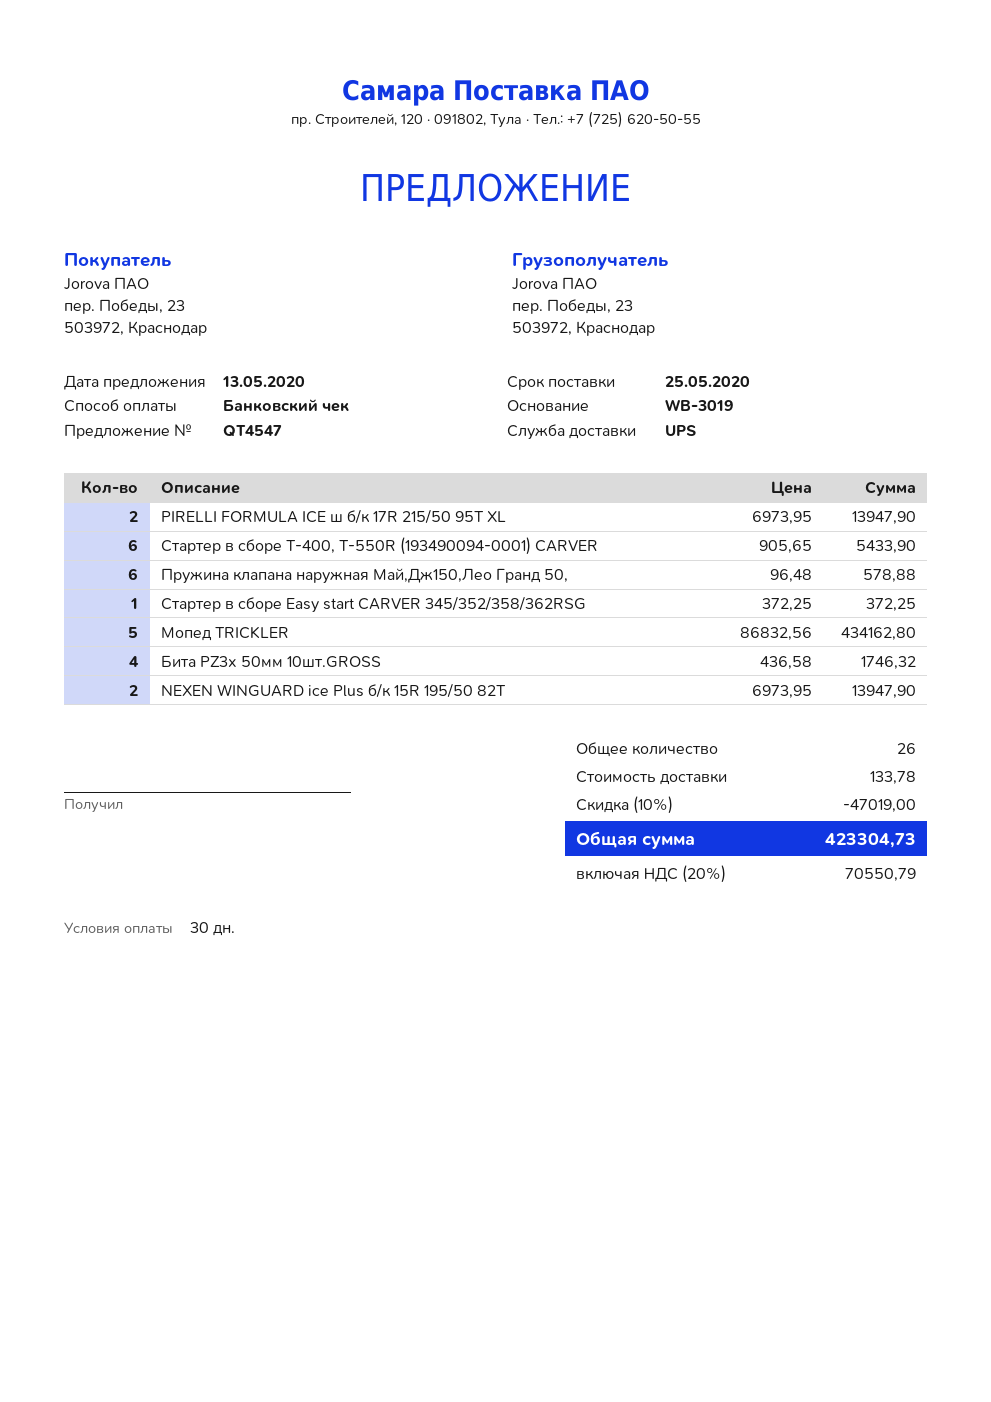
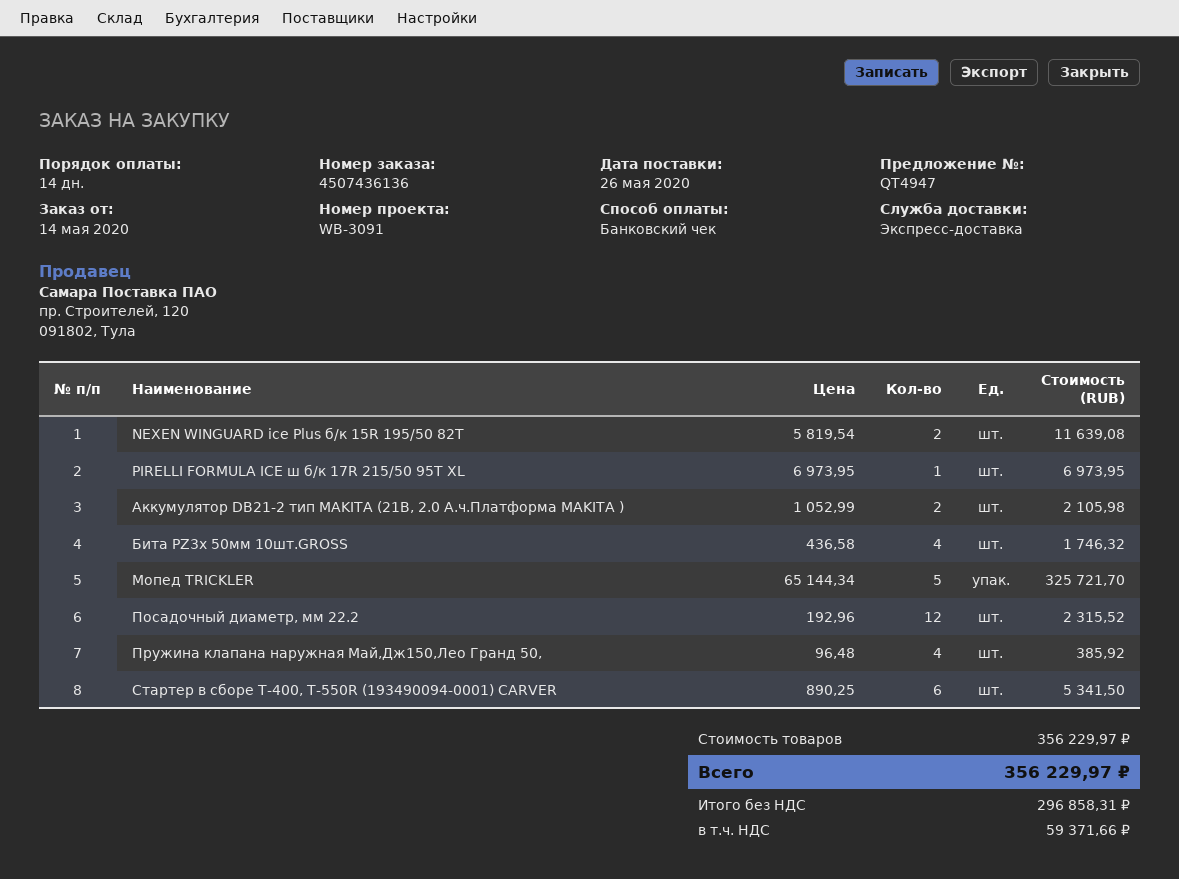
quote number: QT4547 -> QT4947
delivery date: 2020-05-25 -> 2020-05-26
payment terms: 30 days -> 14 days
reference: WB-3019 -> WB-3091
shipping method: UPS -> express
PIRELLI FORMULA ICE ш б/к 17R 215/50 95T XL: 2 x 6973.95 = 13947.90 -> 1 x 6973.95 = 6973.95
Стартер в сборе T-400, T-550R (193490094-0001) CARVER: 6 x 905.65 = 5433.90 -> 6 x 890.25 = 5341.50
Пружина клапана наружная Май,Дж150,Лео Гранд 50,: 6 x 96.48 = 578.88 -> 4 x 96.48 = 385.92
Стартер в сборе Easy start CARVER 345/352/358/362RSG: 1 x 372.25 = 372.25 -> none
Мопед TRICKLER: 5 x 86832.56 = 434162.80 -> 5 x 65144.34 = 325721.70
NEXEN WINGUARD ice Plus б/к 15R 195/50 82T: 2 x 6973.95 = 13947.90 -> 2 x 5819.54 = 11639.08
Аккумулятор DB21-2 тип MAKITA (21В, 2.0 А.ч.Платформа MAKITA ): none -> 2 x 1052.99 = 2105.98
Посадочный диаметр, мм 22.2: none -> 12 x 192.96 = 2315.52
discount: 10% = 47019.00 -> none
shipping: 133.78 -> none
tax: 70550.79 -> 59371.66
total: 423304.73 -> 356229.97

